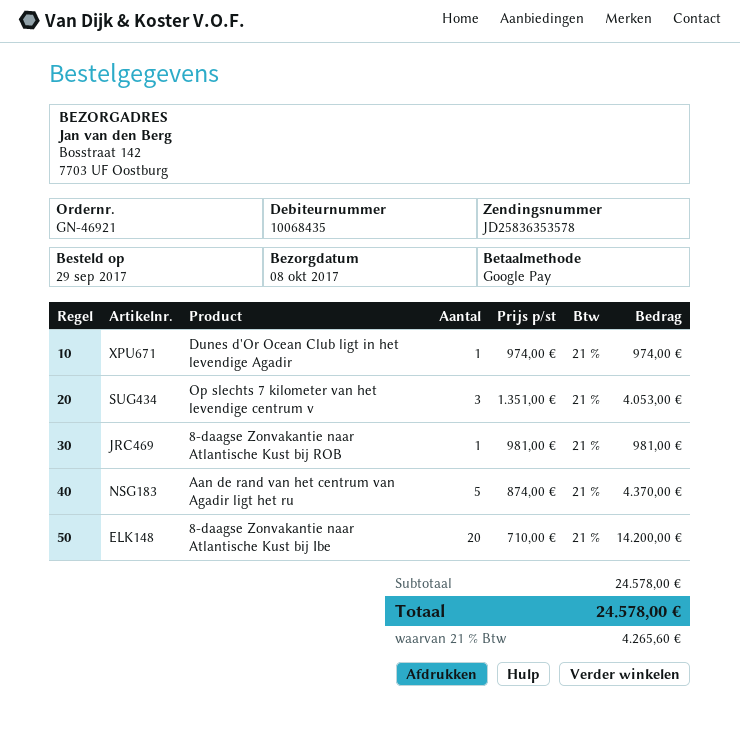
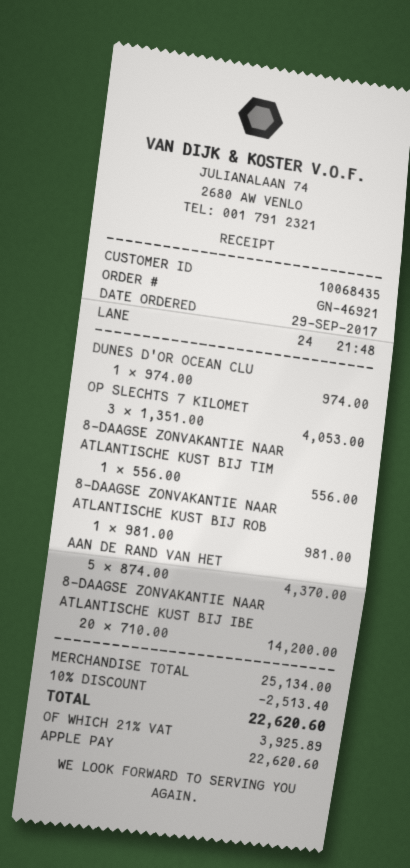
payment method: Google Pay -> Apple Pay
8-DAAGSE ZONVAKANTIE NAAR ATLANTISCHE KUST BIJ TIM: none -> 1 x 556.00 = 556.00
subtotal: 24578.00 -> 25134.00
discount: none -> 10% = 2513.40
tax: 21% = 4265.60 -> 21% = 3925.89
total: 24578.00 -> 22620.60

